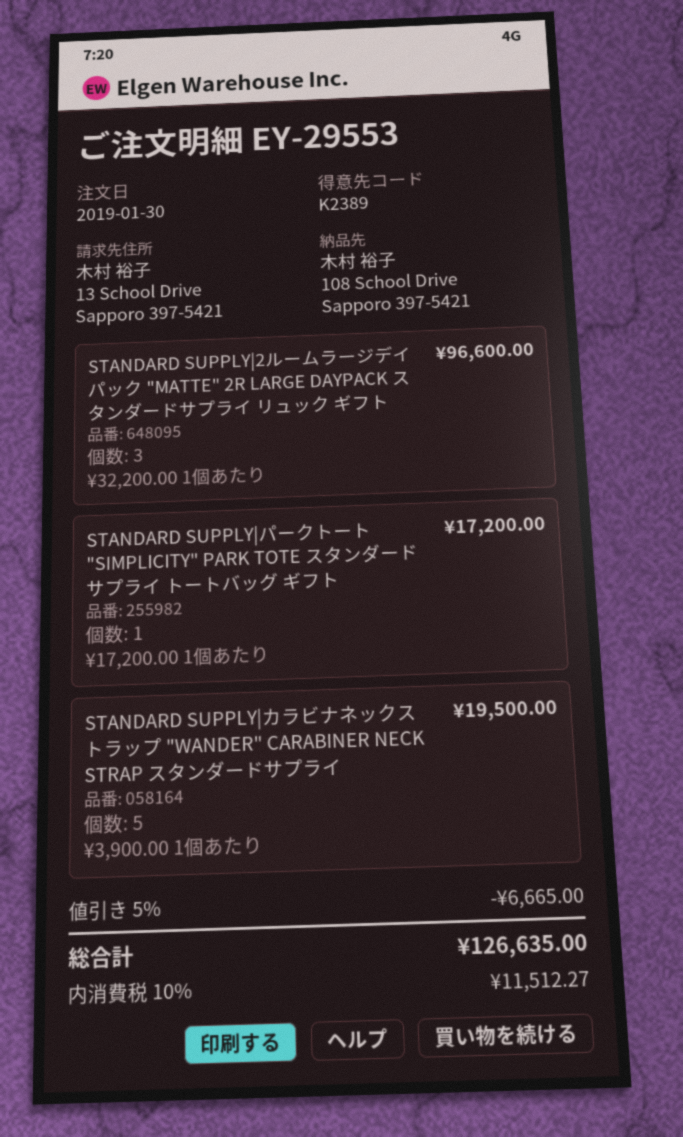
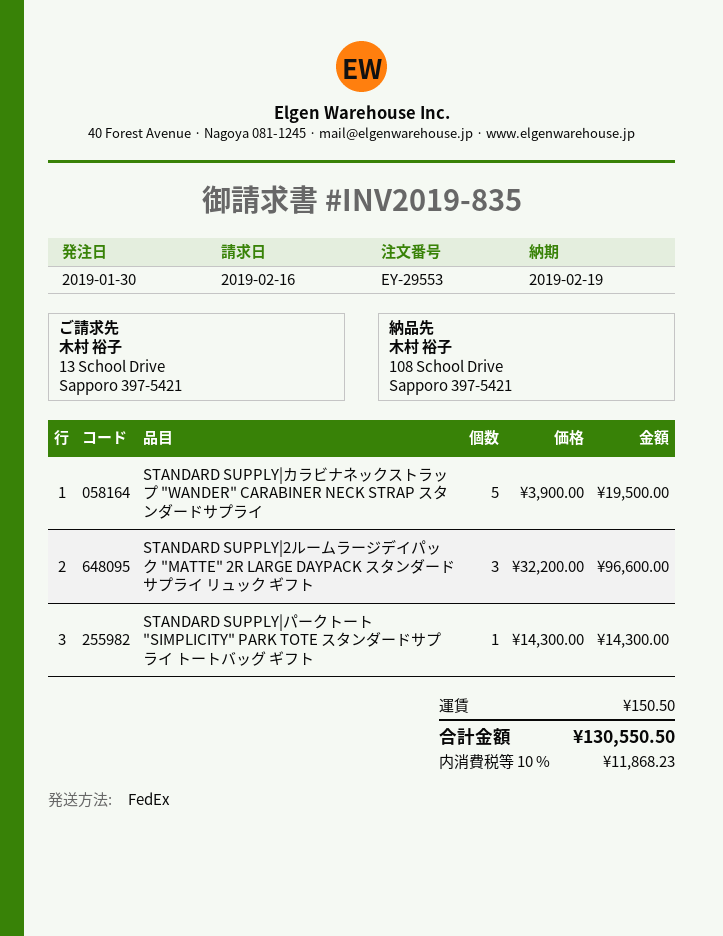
STANDARD SUPPLY|パークトート "SIMPLICITY" PARK TOTE スタンダードサプライ トートバッグ ギフト: 1 x 17200.00 = 17200.00 -> 1 x 14300.00 = 14300.00
discount: 5% = 6665.00 -> none
shipping: none -> 150.50
tax: 10% = 11512.27 -> 10% = 11868.23
total: 126635.00 -> 130550.50

